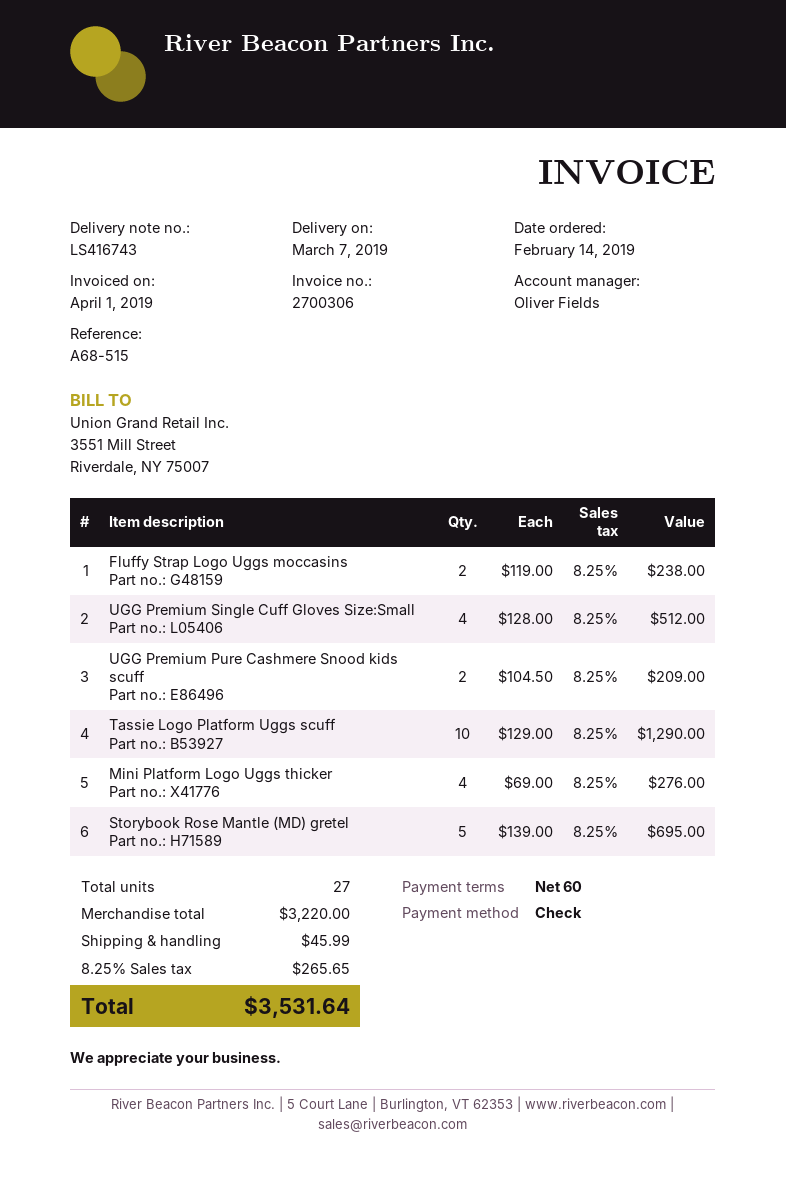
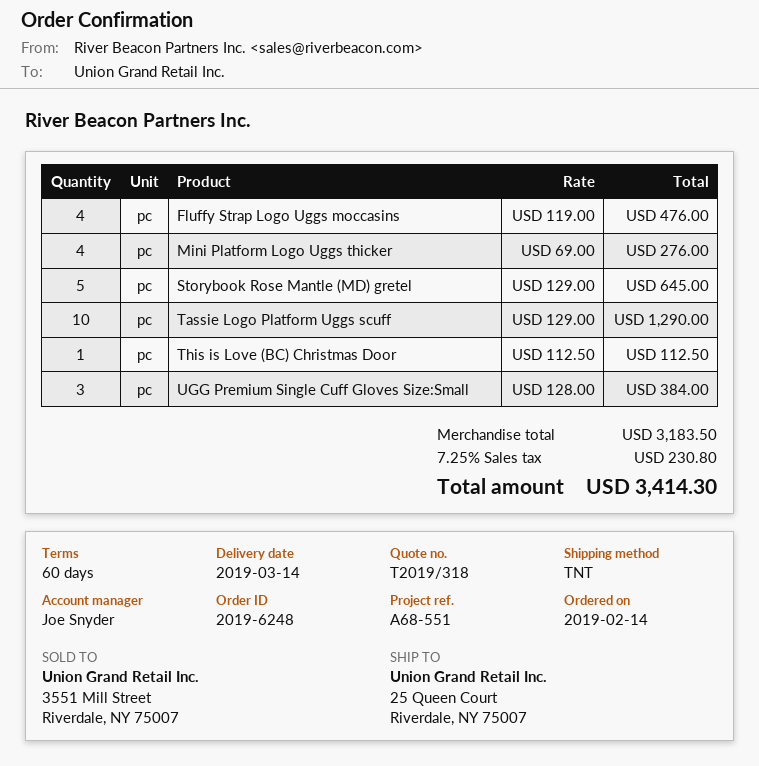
delivery date: 2019-03-07 -> 2019-03-14
reference: A68-515 -> A68-551
sales rep: Oliver Fields -> Joe Snyder
Fluffy Strap Logo Uggs moccasins: 2 x 119.00 = 238.00 -> 4 x 119.00 = 476.00
UGG Premium Single Cuff Gloves Size:Small: 4 x 128.00 = 512.00 -> 3 x 128.00 = 384.00
UGG Premium Pure Cashmere Snood kids scuff: 2 x 104.50 = 209.00 -> none
Storybook Rose Mantle (MD) gretel: 5 x 139.00 = 695.00 -> 5 x 129.00 = 645.00
This is Love (BC) Christmas Door: none -> 1 x 112.50 = 112.50
subtotal: 3220.00 -> 3183.50
shipping: 45.99 -> none
tax: 8.25% = 265.65 -> 7.25% = 230.80
total: 3531.64 -> 3414.30

